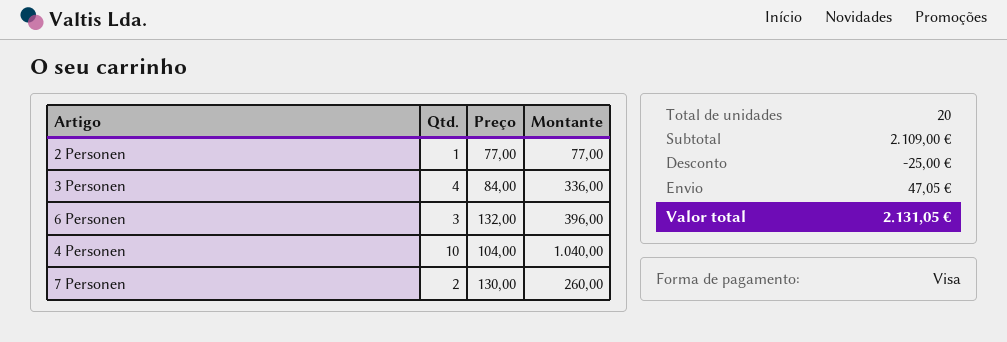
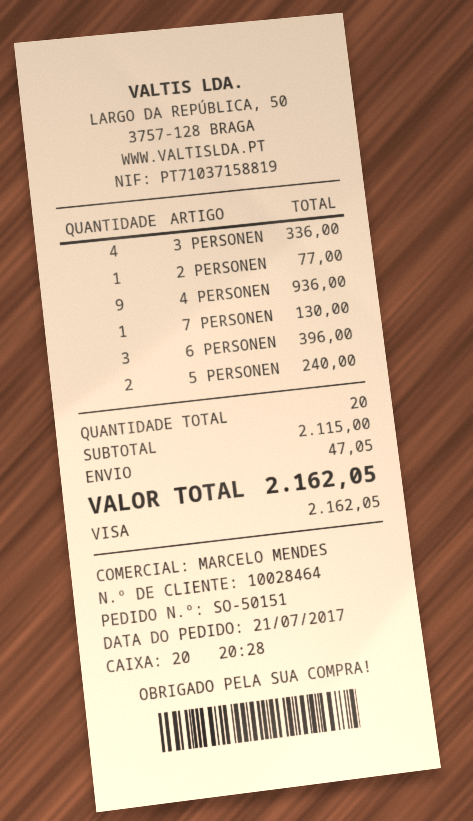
4 Personen: 10 for 1040.00 -> 9 for 936.00
7 Personen: 2 for 260.00 -> 1 for 130.00
5 PERSONEN: none -> 2 for 240.00
subtotal: 2109.00 -> 2115.00
discount: 25.00 -> none
total: 2131.05 -> 2162.05

